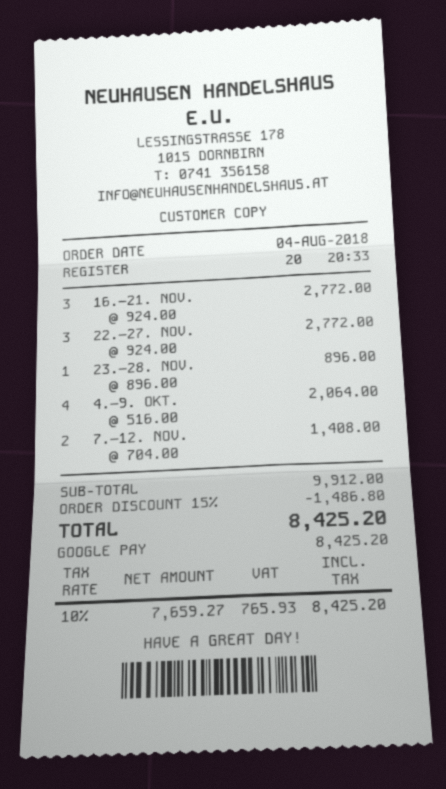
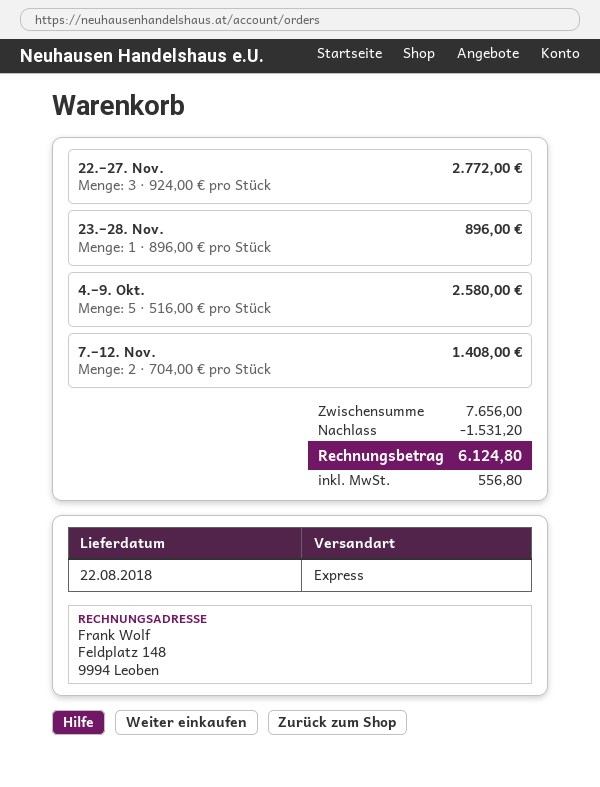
16.–21. NOV.: 3 x 924.00 = 2772.00 -> none
4.–9. OKT.: 4 x 516.00 = 2064.00 -> 5 x 516.00 = 2580.00
subtotal: 9912.00 -> 7656.00
discount: 1486.80 -> 1531.20
tax: 765.93 -> 556.80
total: 8425.20 -> 6124.80

